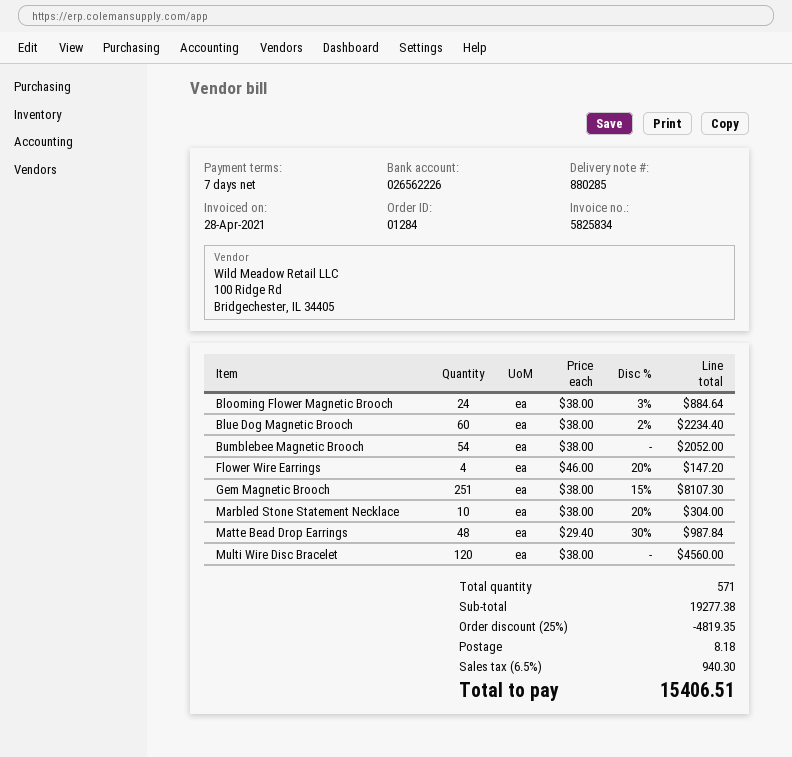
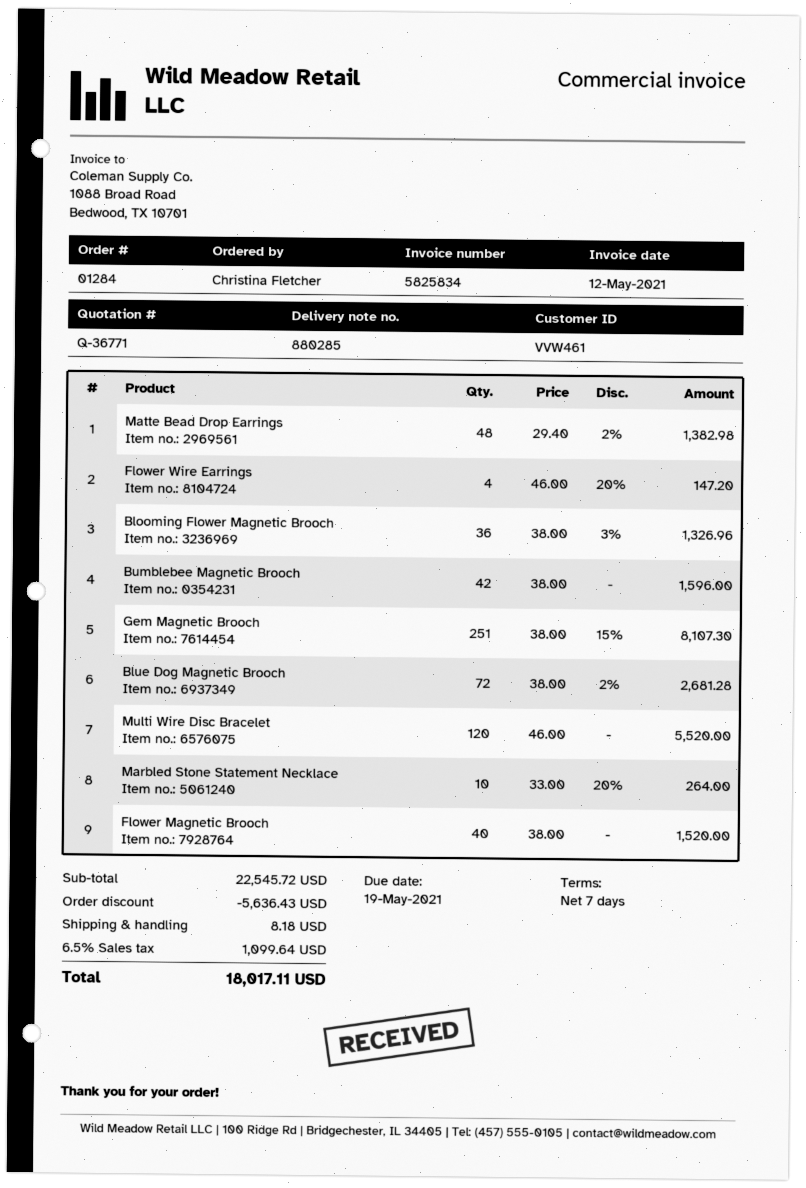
invoice date: 2021-04-28 -> 2021-05-12
Blooming Flower Magnetic Brooch: 24 x 38.00 - 3% = 884.64 -> 36 x 38.00 - 3% = 1326.96
Blue Dog Magnetic Brooch: 60 x 38.00 - 2% = 2234.40 -> 72 x 38.00 - 2% = 2681.28
Bumblebee Magnetic Brooch: 54 x 38.00 = 2052.00 -> 42 x 38.00 = 1596.00
Marbled Stone Statement Necklace: 10 x 38.00 - 20% = 304.00 -> 10 x 33.00 - 20% = 264.00
Matte Bead Drop Earrings: 48 x 29.40 - 30% = 987.84 -> 48 x 29.40 - 2% = 1382.98
Multi Wire Disc Bracelet: 120 x 38.00 = 4560.00 -> 120 x 46.00 = 5520.00
Flower Magnetic Brooch: none -> 40 x 38.00 = 1520.00
subtotal: 19277.38 -> 22545.72
discount: 4819.35 -> 5636.43
tax: 6.5% = 940.30 -> 6.5% = 1099.64
total: 15406.51 -> 18017.11

